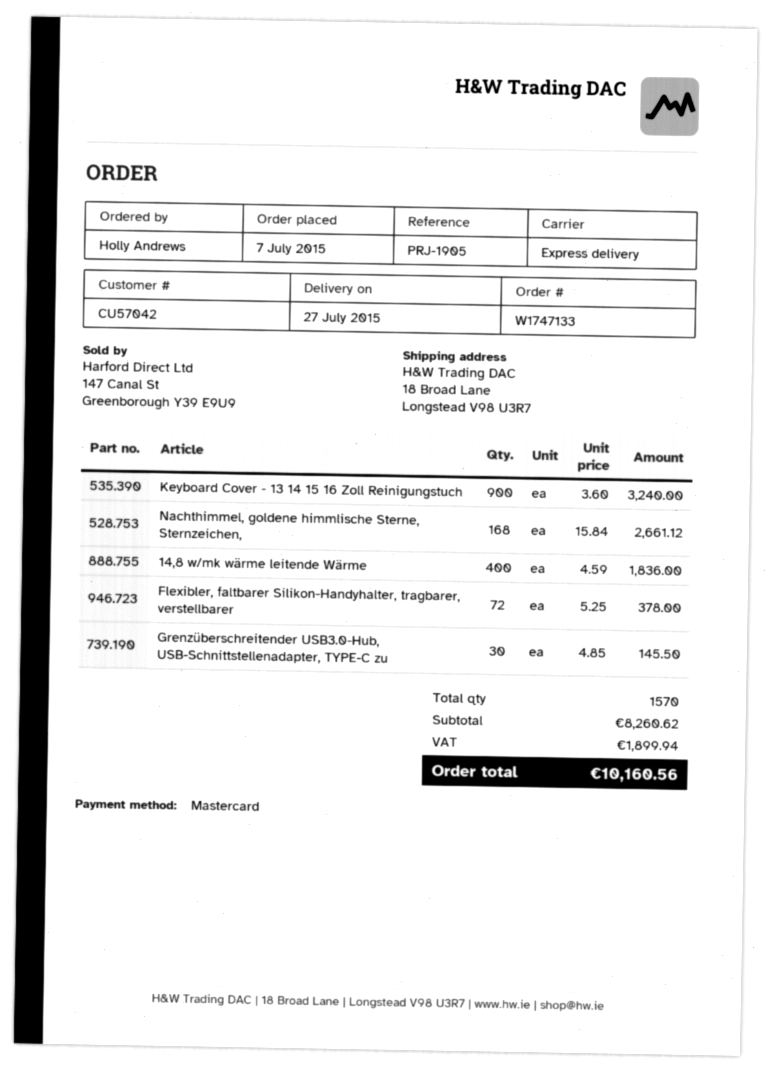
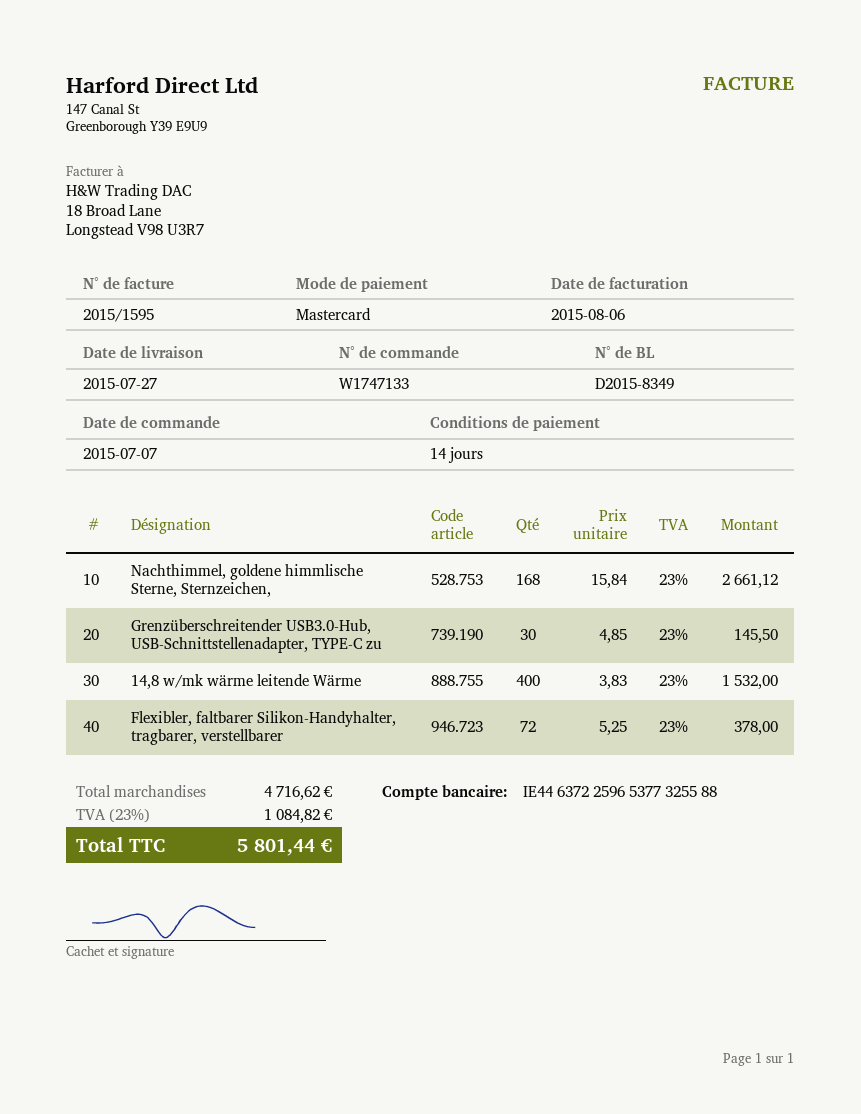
Keyboard Cover - 13 14 15 16 Zoll Reinigungstuch: 900 x 3.60 = 3240.00 -> none
14,8 w/mk wärme leitende Wärme: 400 x 4.59 = 1836.00 -> 400 x 3.83 = 1532.00
subtotal: 8260.62 -> 4716.62
tax: 1899.94 -> 1084.82
total: 10160.56 -> 5801.44

